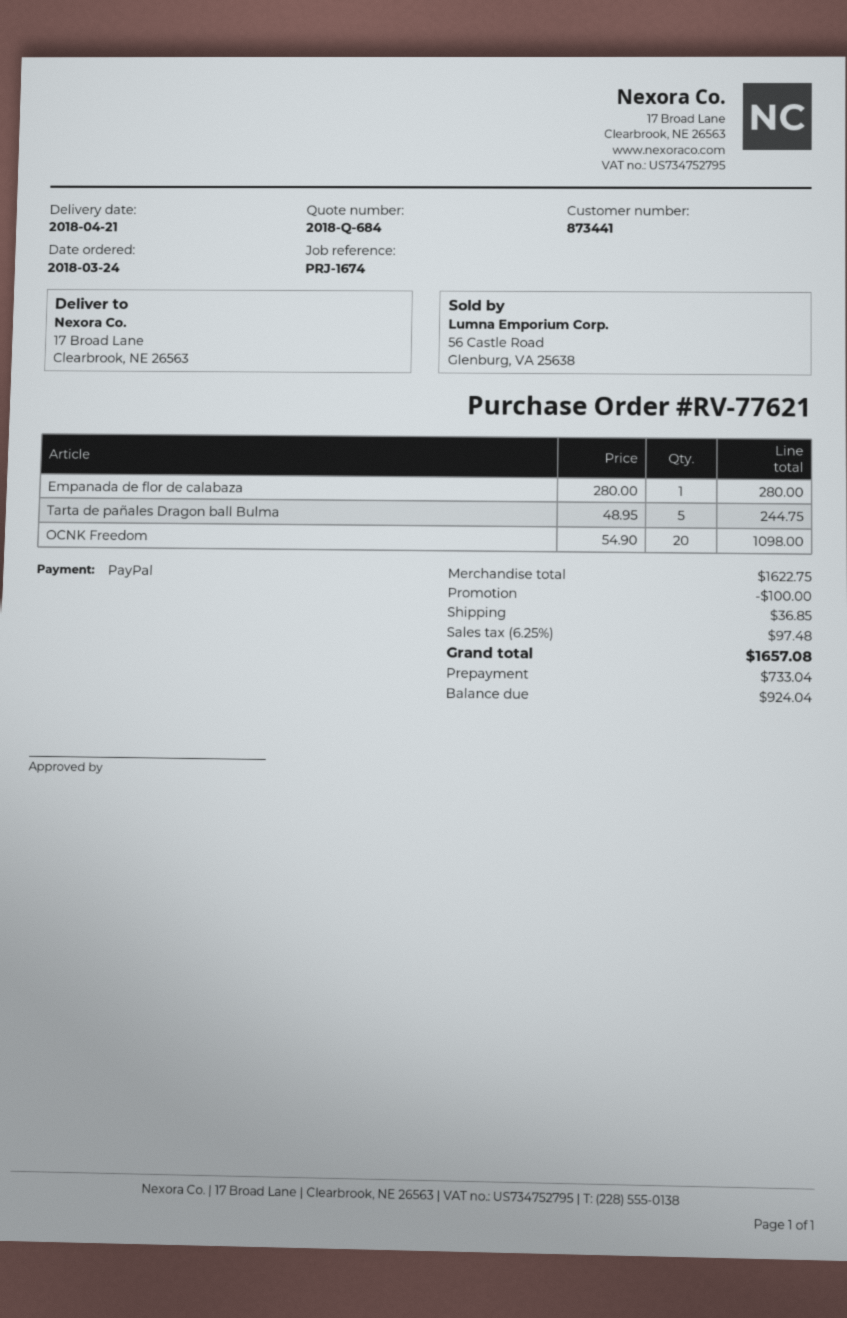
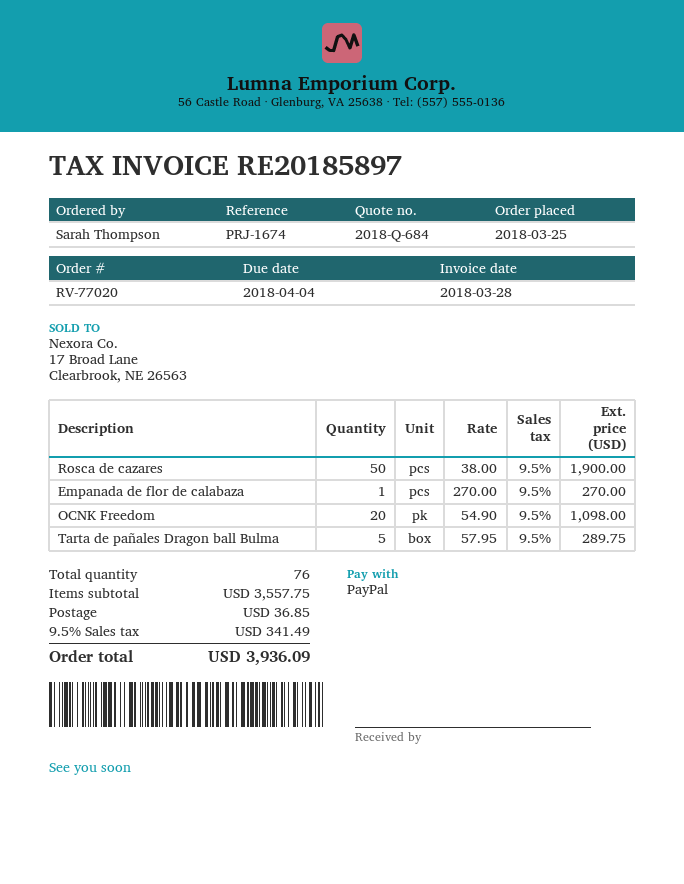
order number: RV-77621 -> RV-77020
order date: 2018-03-24 -> 2018-03-25
Empanada de flor de calabaza: 1 x 280.00 = 280.00 -> 1 x 270.00 = 270.00
Tarta de pañales Dragon ball Bulma: 5 x 48.95 = 244.75 -> 5 x 57.95 = 289.75
Rosca de cazares: none -> 50 x 38.00 = 1900.00
subtotal: 1622.75 -> 3557.75
discount: 100.00 -> none
tax: 6.25% = 97.48 -> 9.5% = 341.49
total: 1657.08 -> 3936.09

